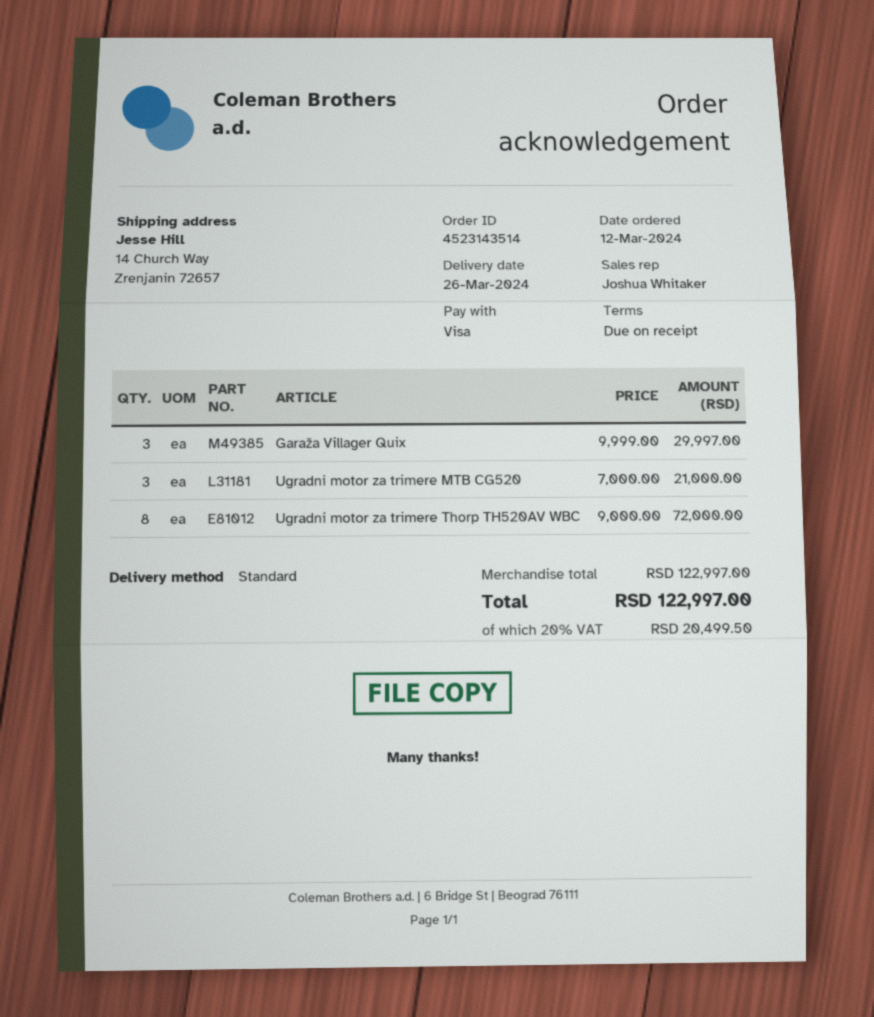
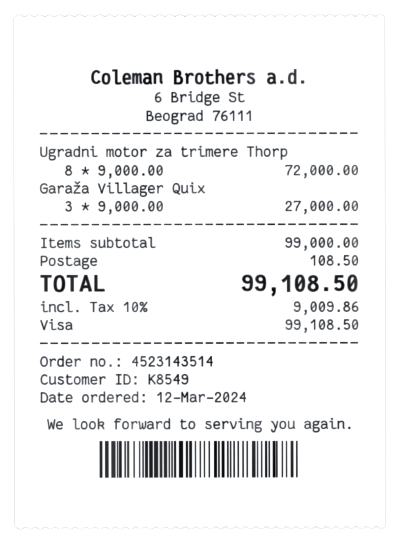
Garaža Villager Quix: 3 x 9999.00 = 29997.00 -> 3 x 9000.00 = 27000.00
Ugradni motor za trimere MTB CG520: 3 x 7000.00 = 21000.00 -> none
subtotal: 122997.00 -> 99000.00
shipping: none -> 108.50
tax: 20% = 20499.50 -> 10% = 9009.86
total: 122997.00 -> 99108.50

